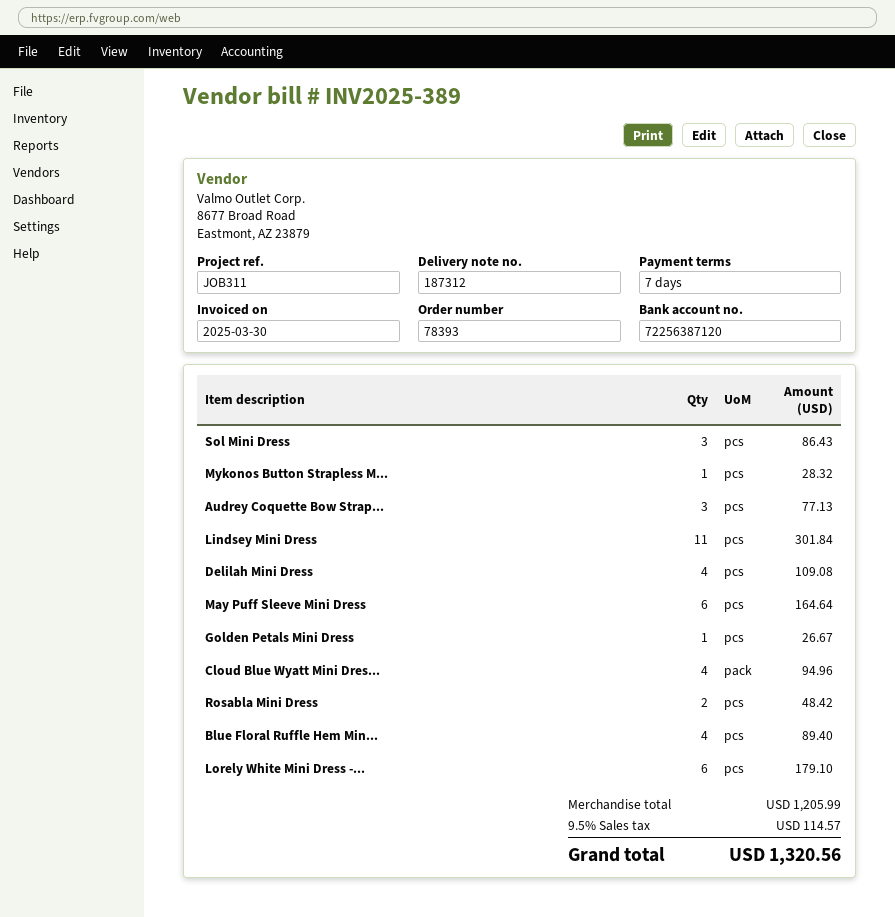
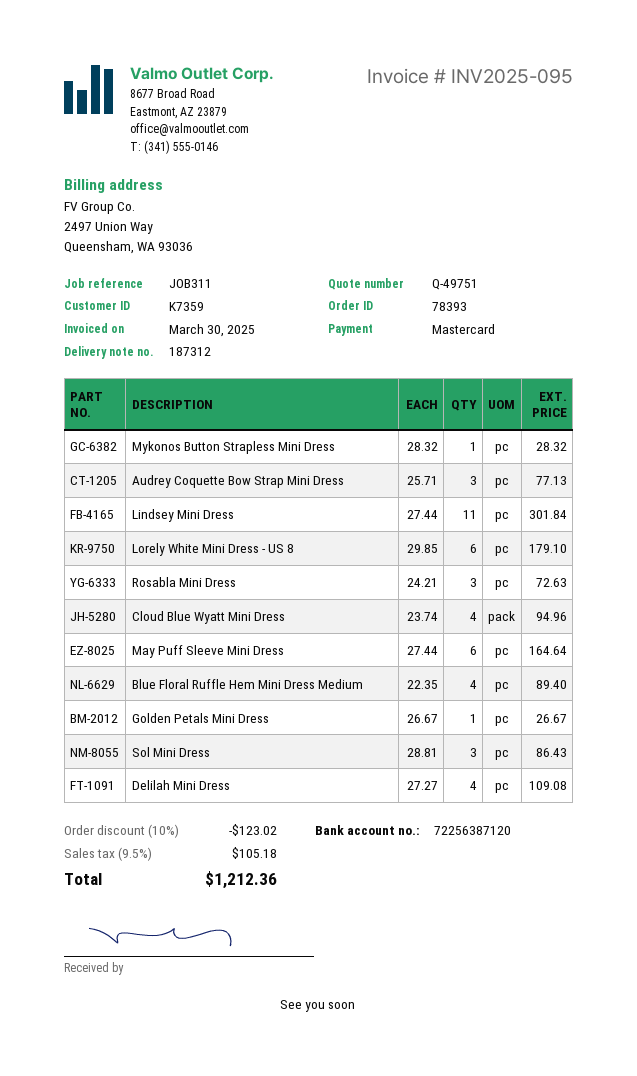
invoice number: INV2025-389 -> INV2025-095
Rosabla Mini Dress: 2 for 48.42 -> 3 for 72.63
discount: none -> 10% = 123.02
tax: 9.5% = 114.57 -> 9.5% = 105.18
total: 1320.56 -> 1212.36

